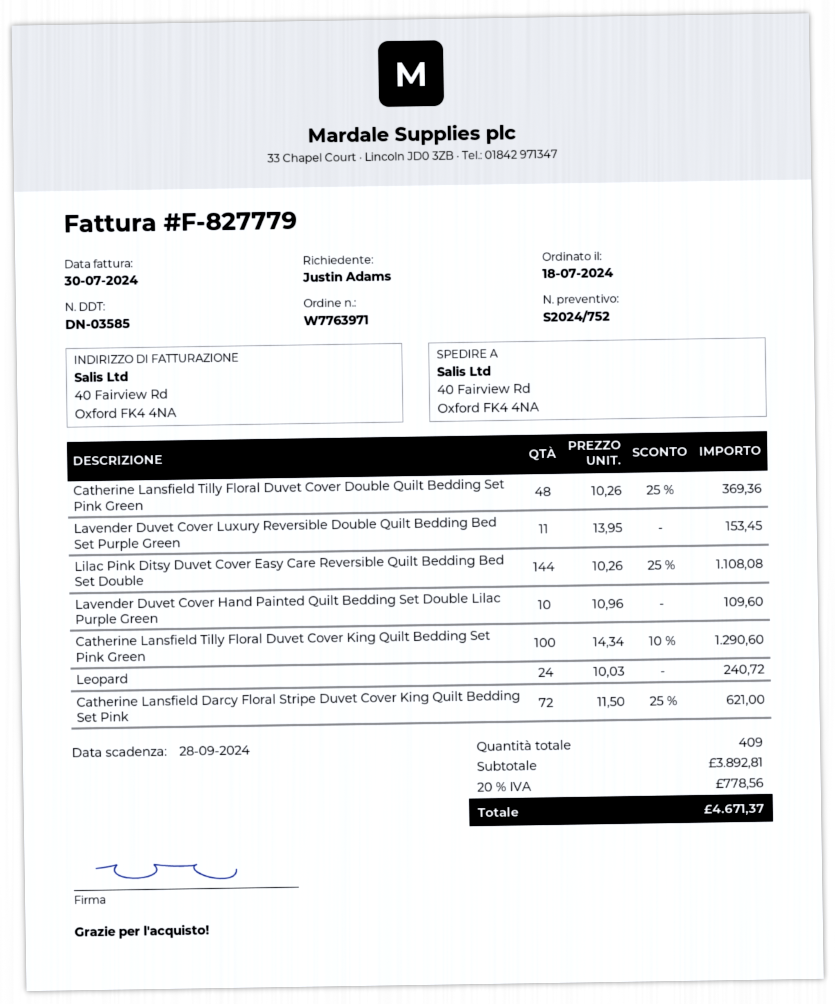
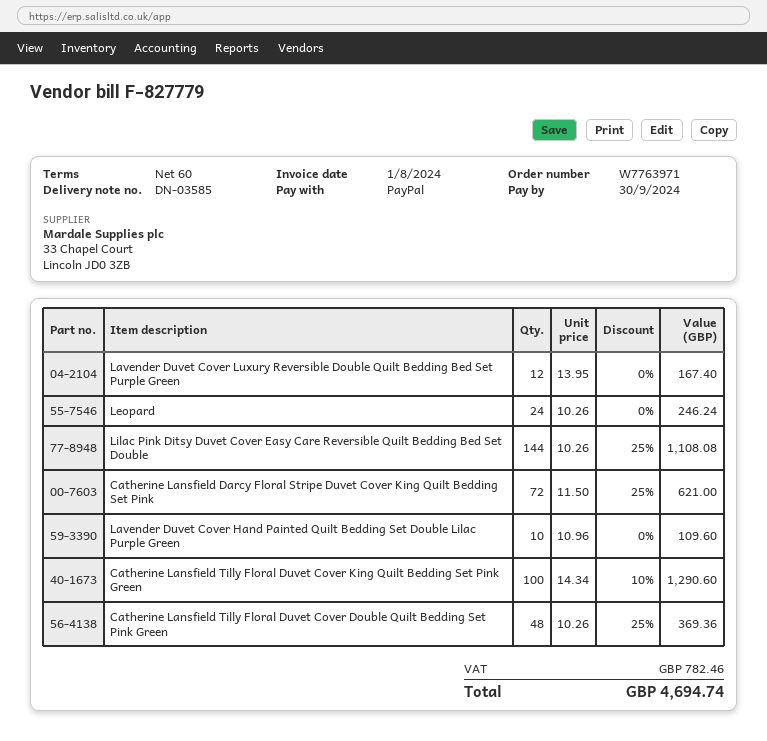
invoice date: 2024-07-30 -> 2024-08-01
due date: 2024-09-28 -> 2024-09-30
Lavender Duvet Cover Luxury Reversible Double Quilt Bedding Bed Set Purple Green: 11 x 13.95 = 153.45 -> 12 x 13.95 = 167.40
Leopard: 24 x 10.03 = 240.72 -> 24 x 10.26 = 246.24
tax: 778.56 -> 782.46
total: 4671.37 -> 4694.74

